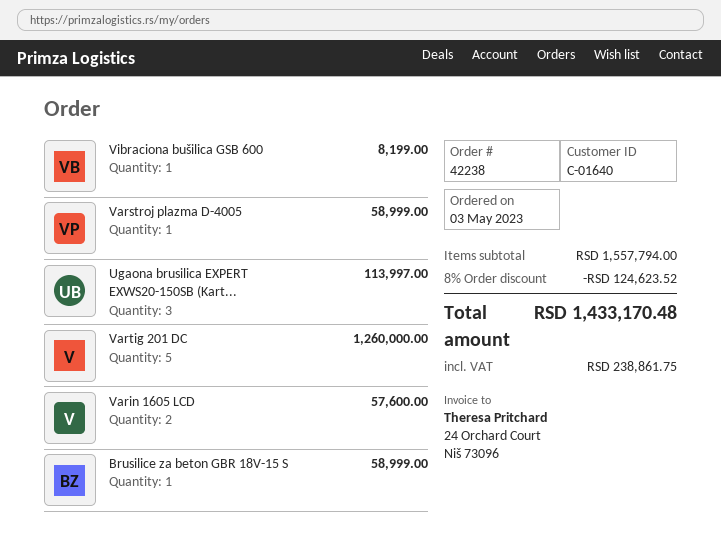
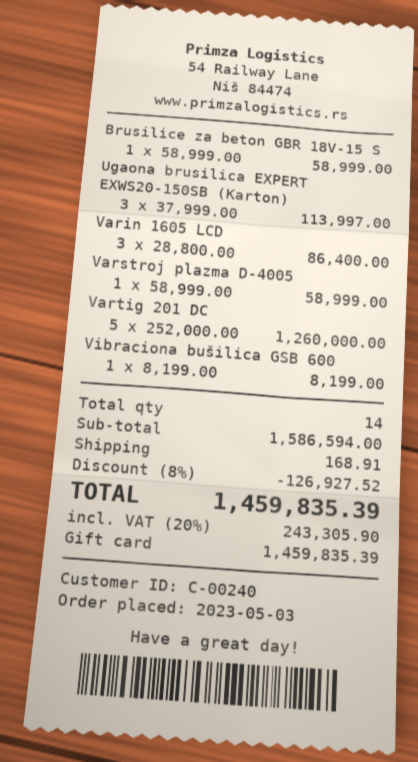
customer number: C-01640 -> C-00240
Varin 1605 LCD: 2 for 57600.00 -> 3 for 86400.00
subtotal: 1557794.00 -> 1586594.00
discount: 8% = 124623.52 -> 8% = 126927.52
shipping: none -> 168.91
tax: 238861.75 -> 243305.90
total: 1433170.48 -> 1459835.39

